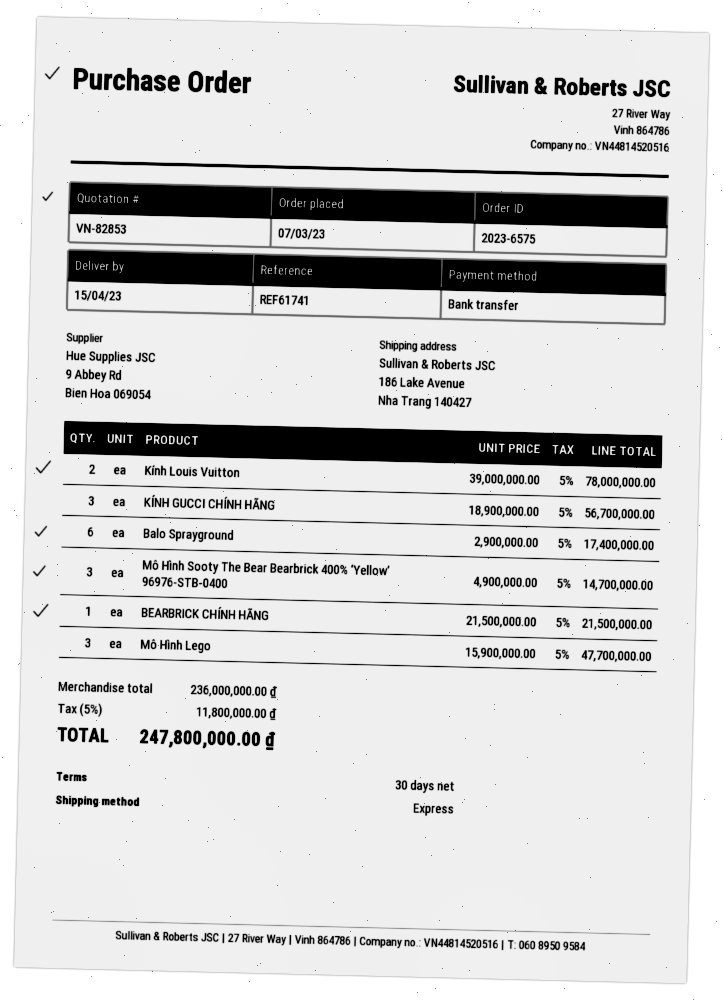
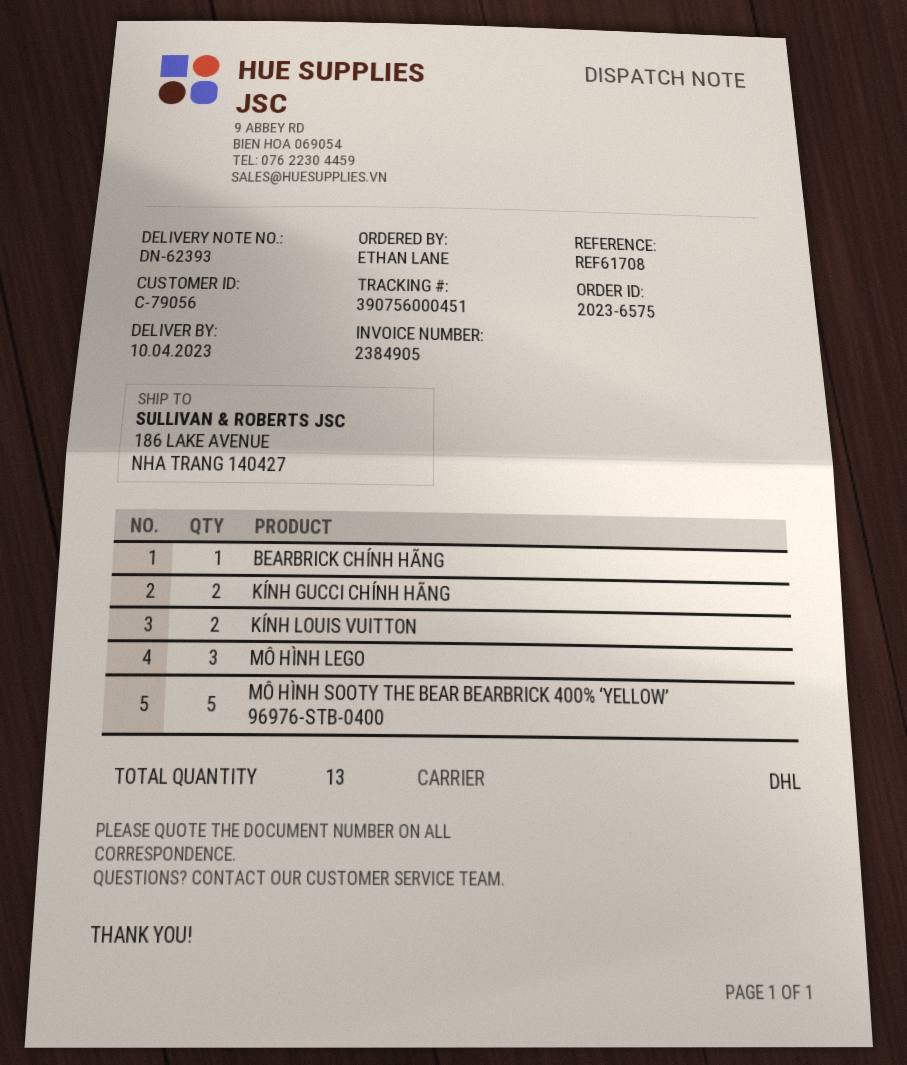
delivery date: 2023-04-15 -> 2023-04-10
reference: REF61741 -> REF61708
shipping method: express -> DHL
KÍNH GUCCI CHÍNH HÃNG: 3 -> 2
Balo Sprayground: 6 -> none
Mô Hình Sooty The Bear Bearbrick 400% ‘Yellow’ 96976-STB-0400: 3 -> 5

